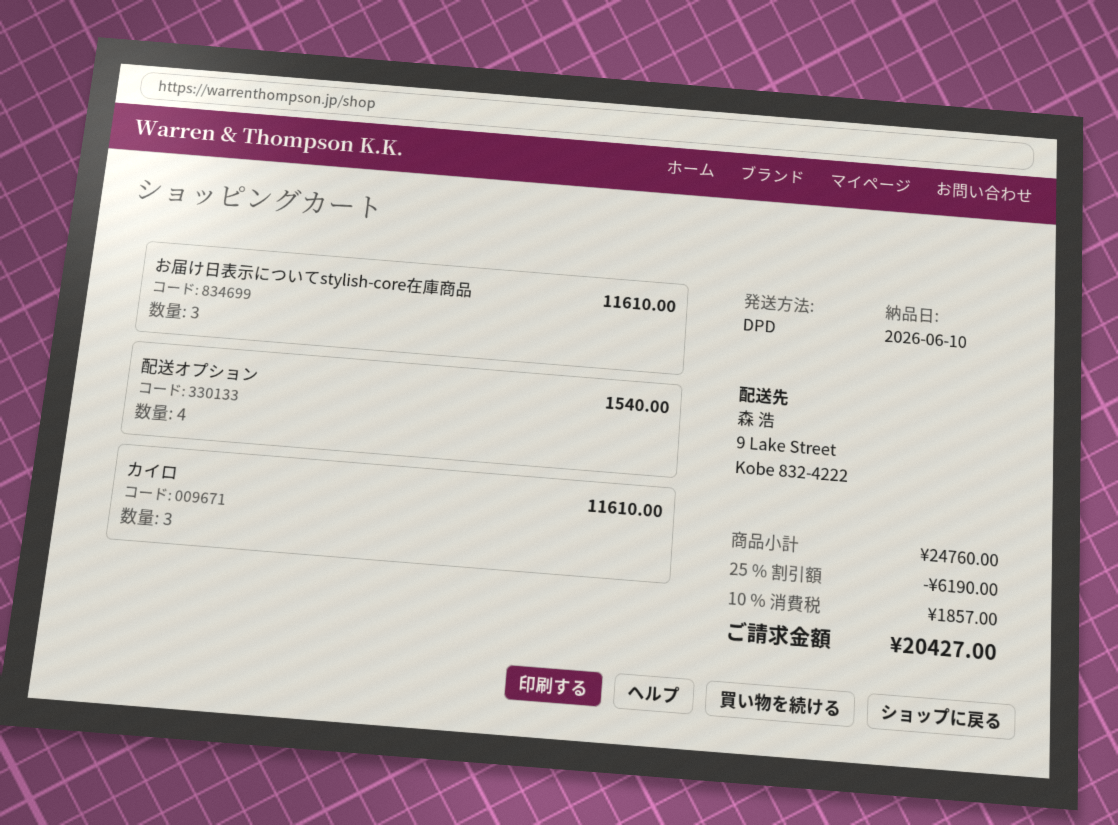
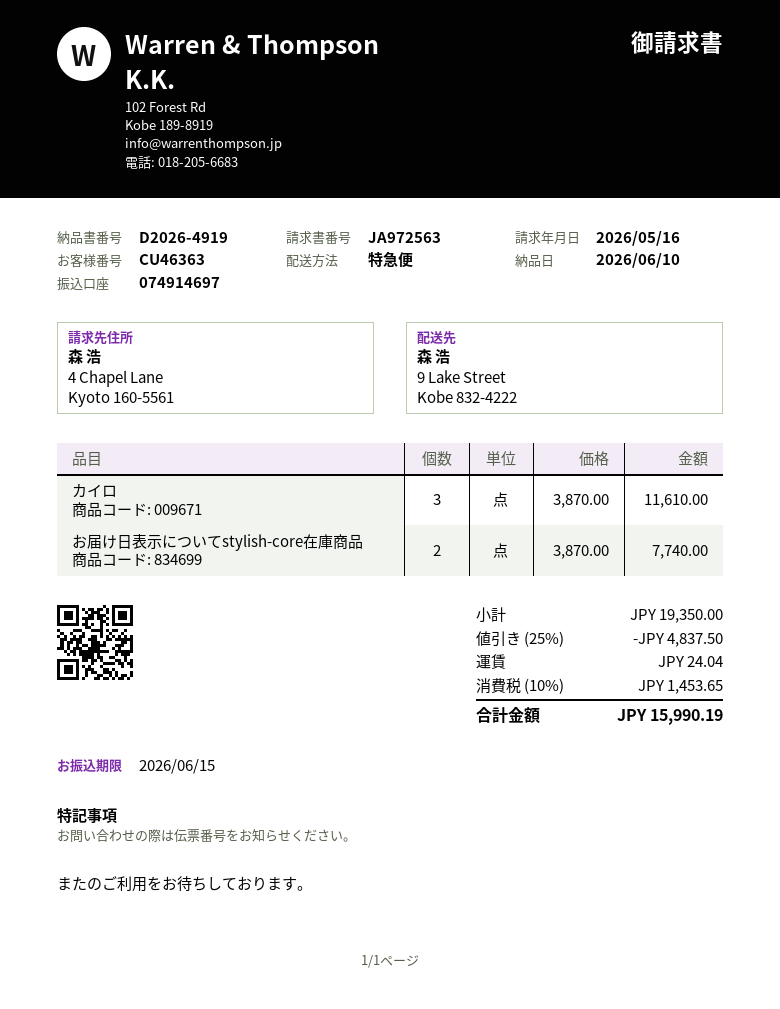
shipping method: DPD -> express
お届け日表示についてstylish-core在庫商品: 3 for 11610.00 -> 2 for 7740.00
配送オプション: 4 for 1540.00 -> none
subtotal: 24760.00 -> 19350.00
discount: 25% = 6190.00 -> 25% = 4837.50
shipping: none -> 24.04
tax: 10% = 1857.00 -> 10% = 1453.65
total: 20427.00 -> 15990.19

